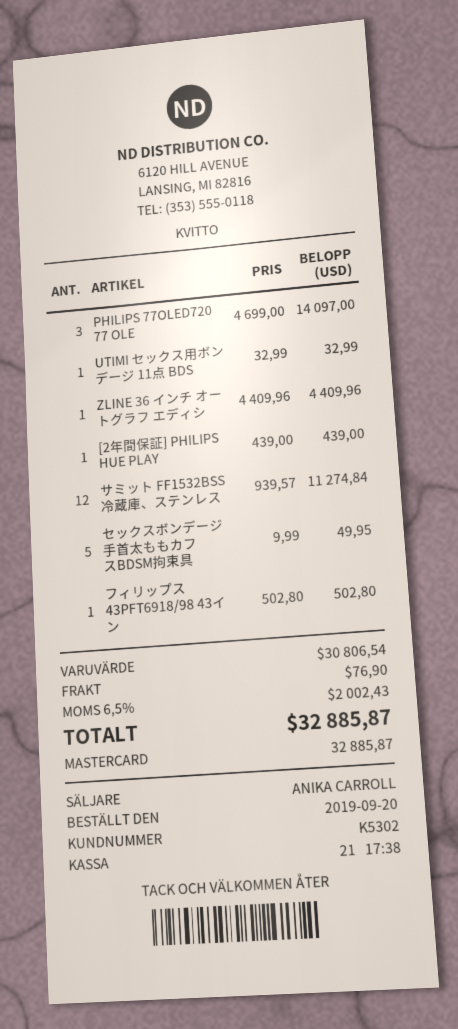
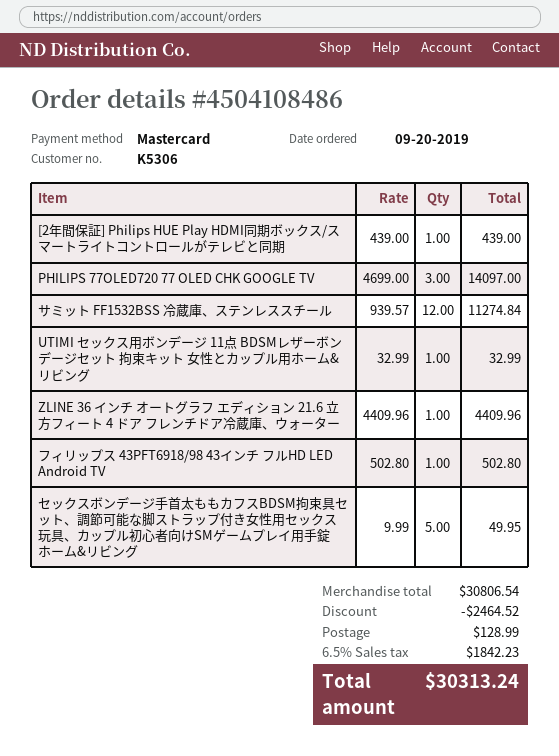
customer number: K5302 -> K5306
discount: none -> 2464.52
shipping: 76.90 -> 128.99
tax: 6.5% = 2002.43 -> 6.5% = 1842.23
total: 32885.87 -> 30313.24

